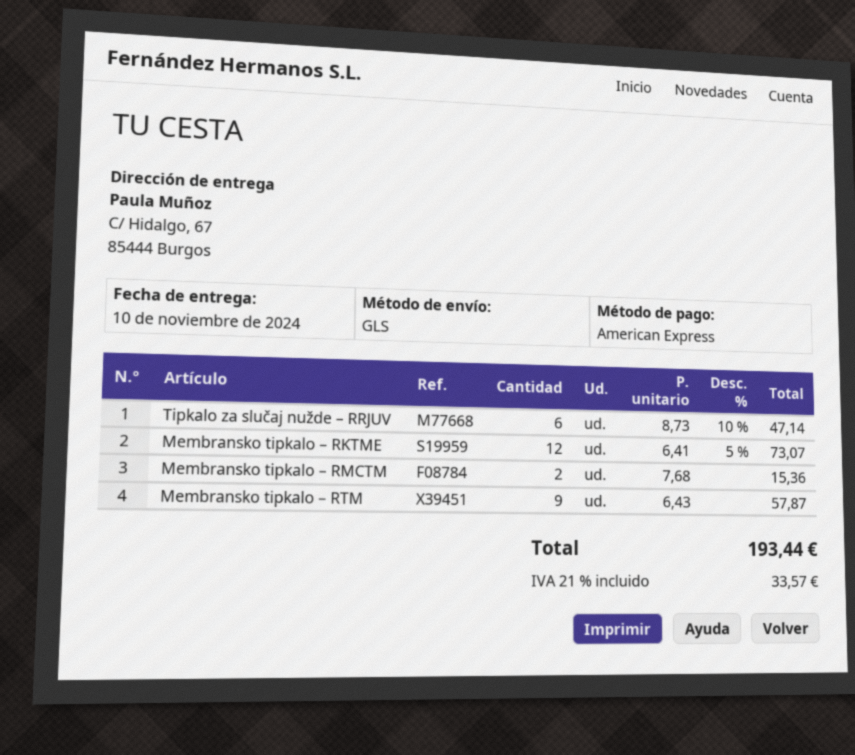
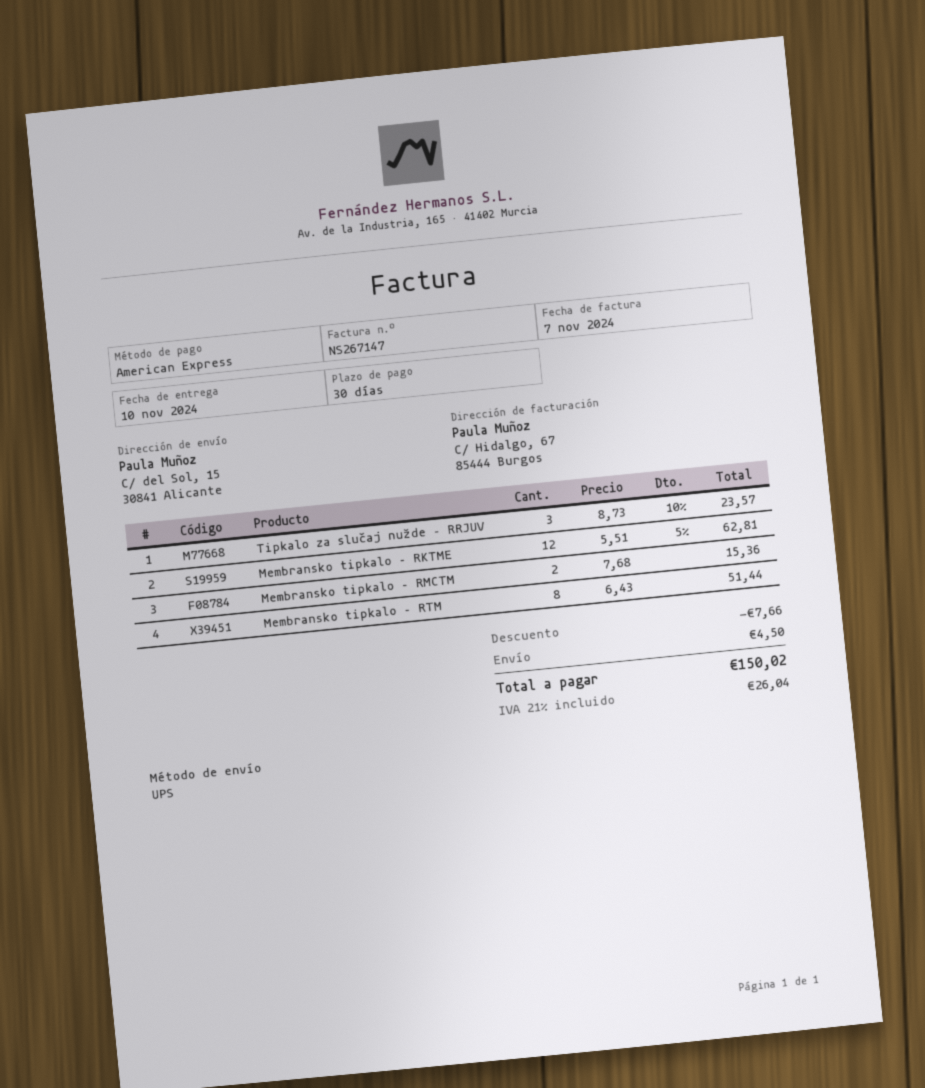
shipping method: GLS -> UPS
ship to: C/ Hidalgo, 67, 85444 Burgos -> C/ del Sol, 15, 30841 Alicante
Tipkalo za slučaj nužde – RRJUV: 6 x 8.73 - 10% = 47.14 -> 3 x 8.73 - 10% = 23.57
Membransko tipkalo – RKTME: 12 x 6.41 - 5% = 73.07 -> 12 x 5.51 - 5% = 62.81
Membransko tipkalo – RTM: 9 x 6.43 = 57.87 -> 8 x 6.43 = 51.44
discount: none -> 7.66
shipping: none -> 4.50
tax: 21% = 33.57 -> 21% = 26.04
total: 193.44 -> 150.02

